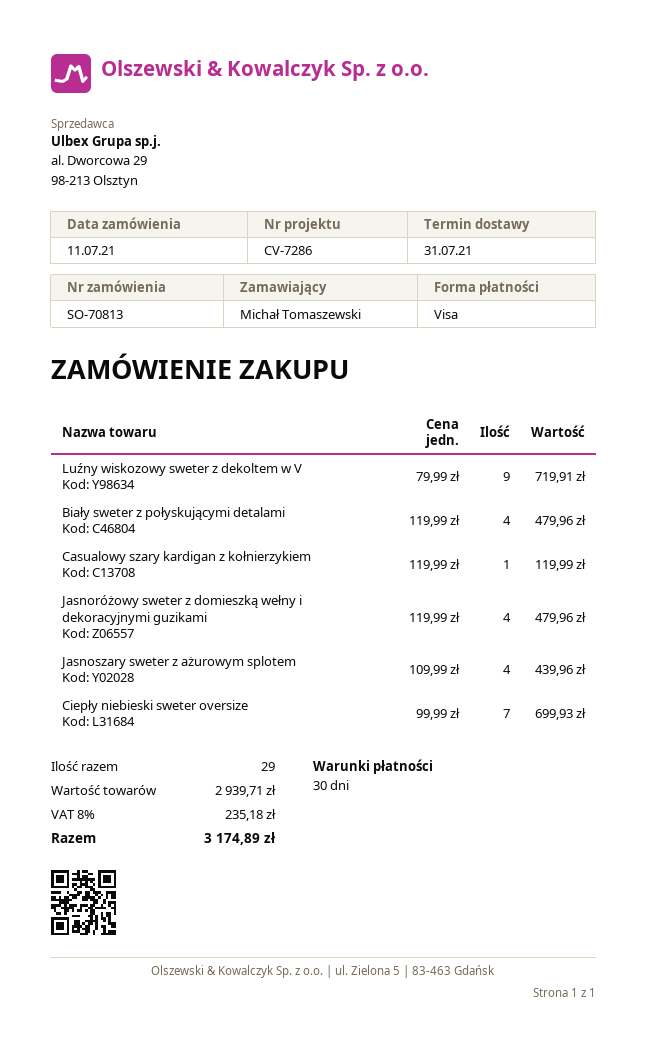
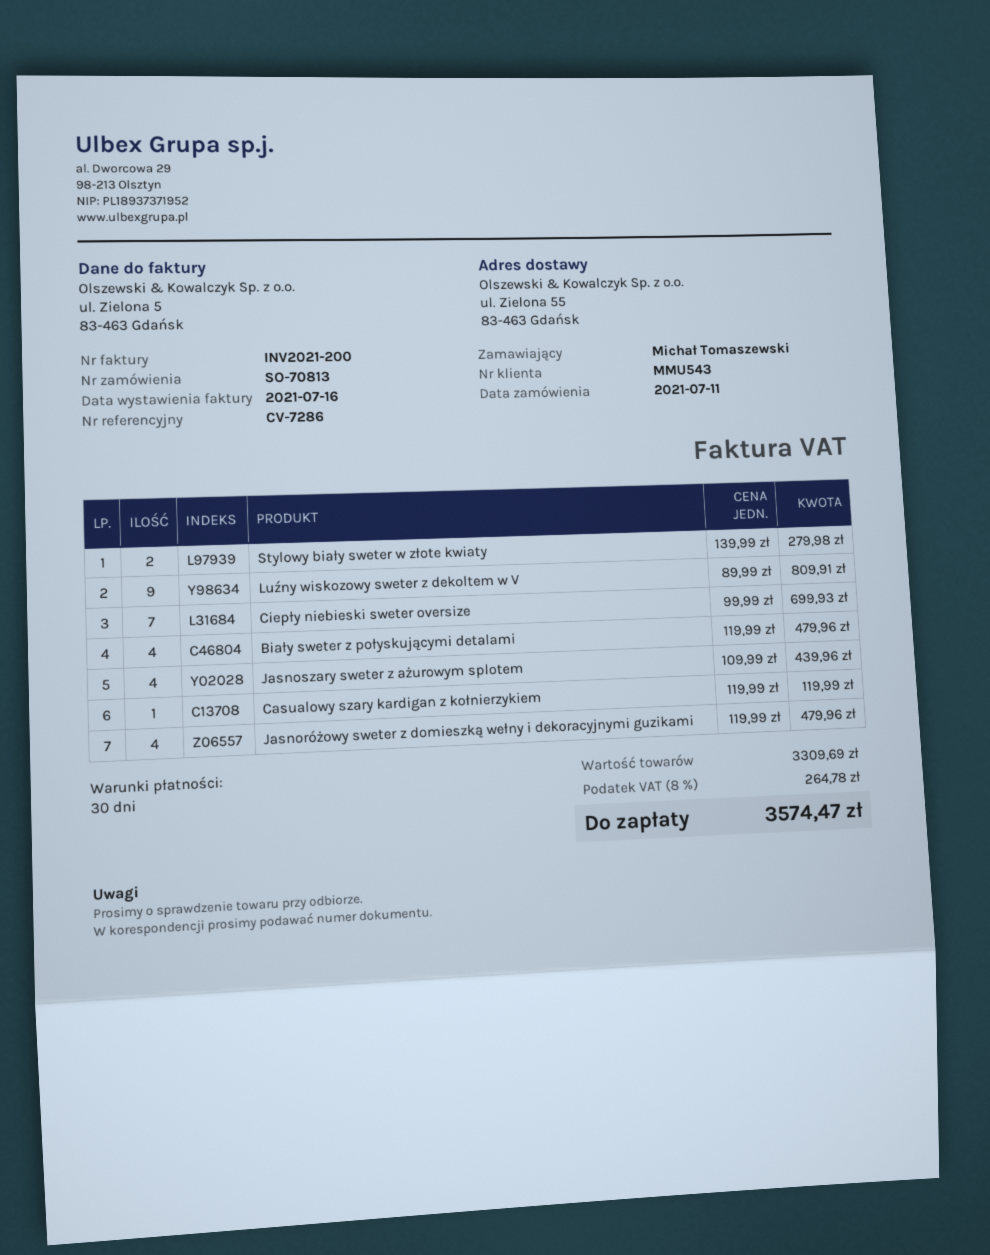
Luźny wiskozowy sweter z dekoltem w V: 9 x 79.99 = 719.91 -> 9 x 89.99 = 809.91
Stylowy biały sweter w złote kwiaty: none -> 2 x 139.99 = 279.98
subtotal: 2939.71 -> 3309.69
tax: 8% = 235.18 -> 8% = 264.78
total: 3174.89 -> 3574.47

